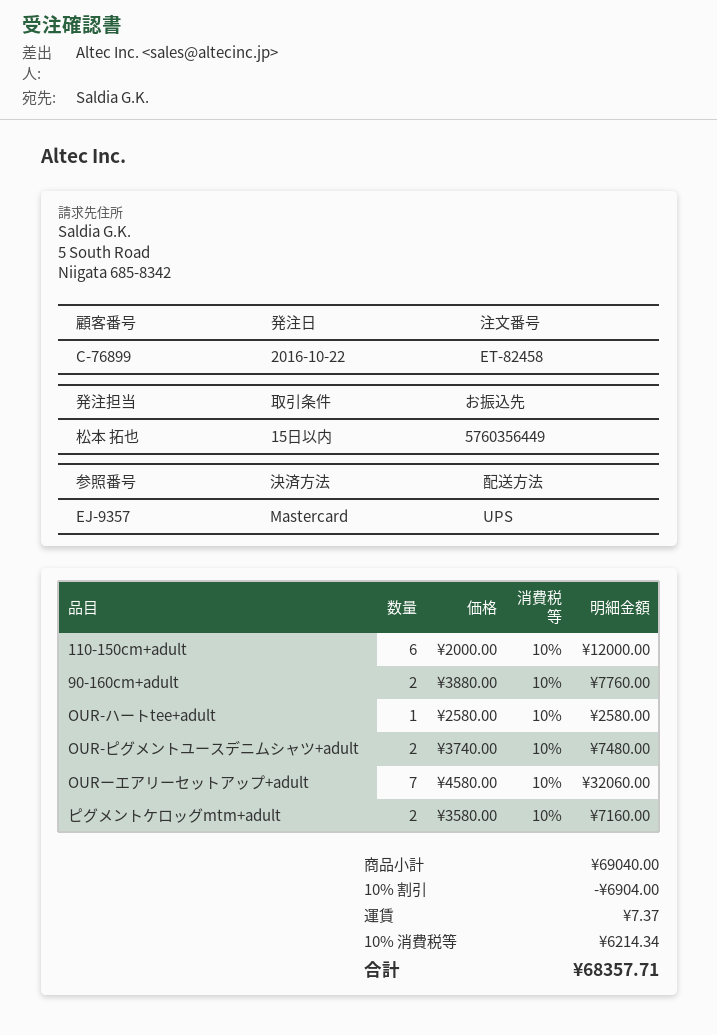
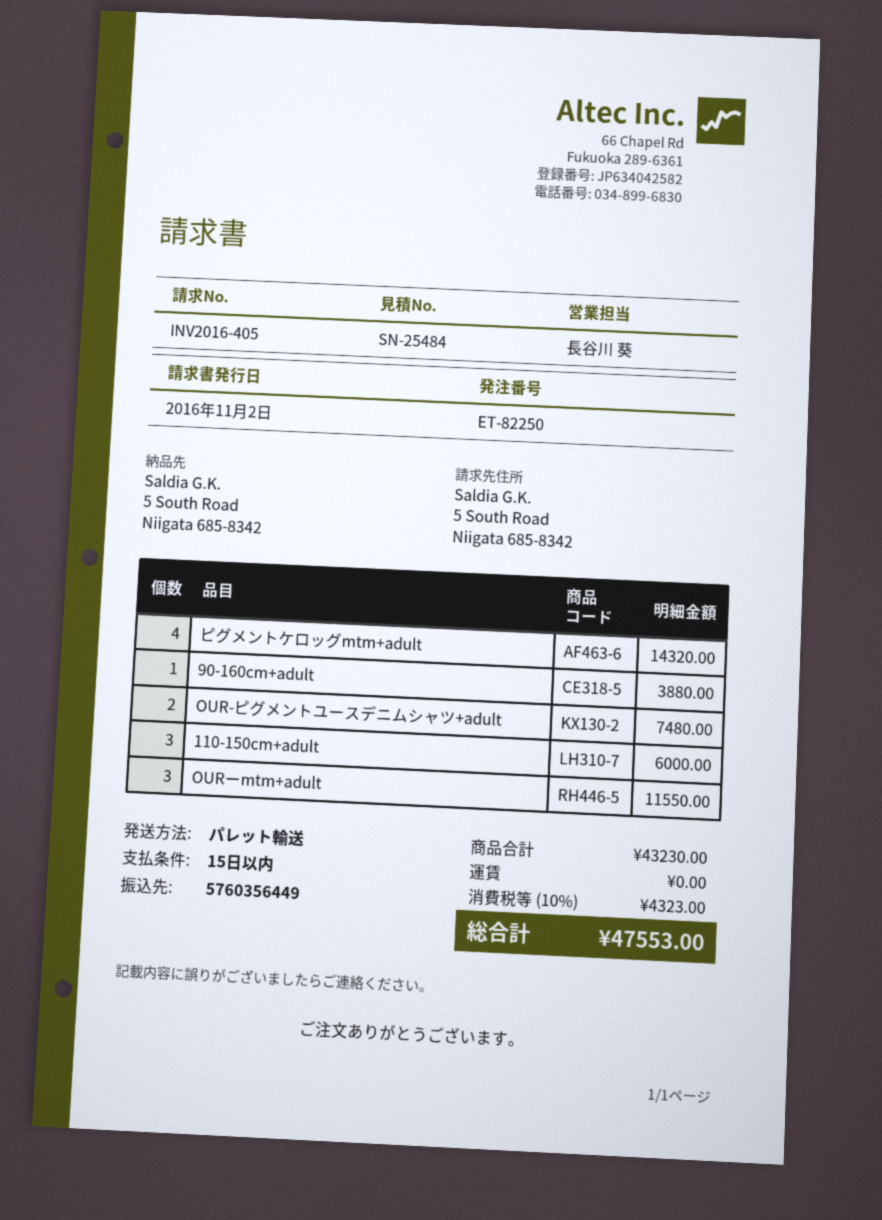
order number: ET-82458 -> ET-82250
shipping method: UPS -> pallet freight
110-150cm+adult: 6 for 12000.00 -> 3 for 6000.00
90-160cm+adult: 2 for 7760.00 -> 1 for 3880.00
OUR-ハートtee+adult: 1 for 2580.00 -> none
OURーエアリーセットアップ+adult: 7 for 32060.00 -> none
ピグメントケロッグmtm+adult: 2 for 7160.00 -> 4 for 14320.00
OURーmtm+adult: none -> 3 for 11550.00
subtotal: 69040.00 -> 43230.00
discount: 10% = 6904.00 -> none
shipping: 7.37 -> 0.00
tax: 10% = 6214.34 -> 10% = 4323.00
total: 68357.71 -> 47553.00

